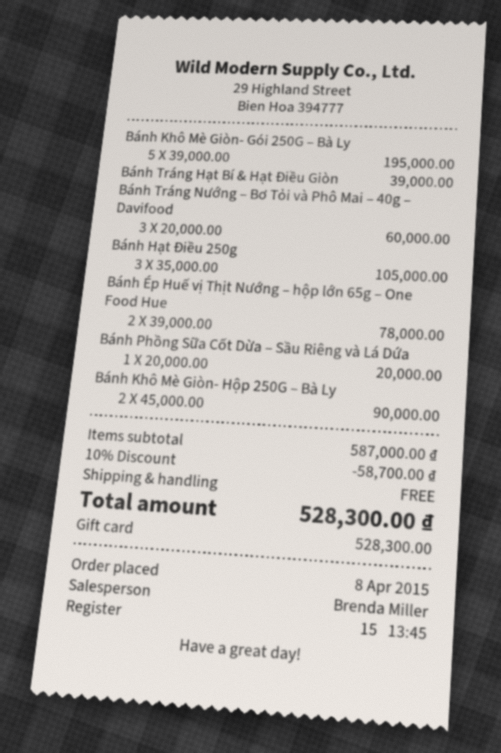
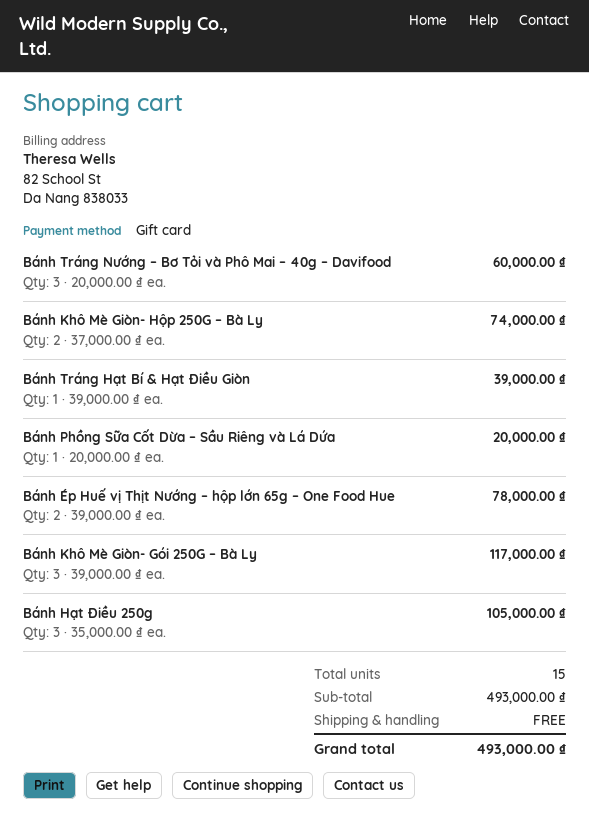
Bánh Khô Mè Giòn- Gói 250G – Bà Ly: 5 x 39000.00 = 195000.00 -> 3 x 39000.00 = 117000.00
Bánh Khô Mè Giòn- Hộp 250G – Bà Ly: 2 x 45000.00 = 90000.00 -> 2 x 37000.00 = 74000.00
subtotal: 587000.00 -> 493000.00
discount: 10% = 58700.00 -> none
total: 528300.00 -> 493000.00

